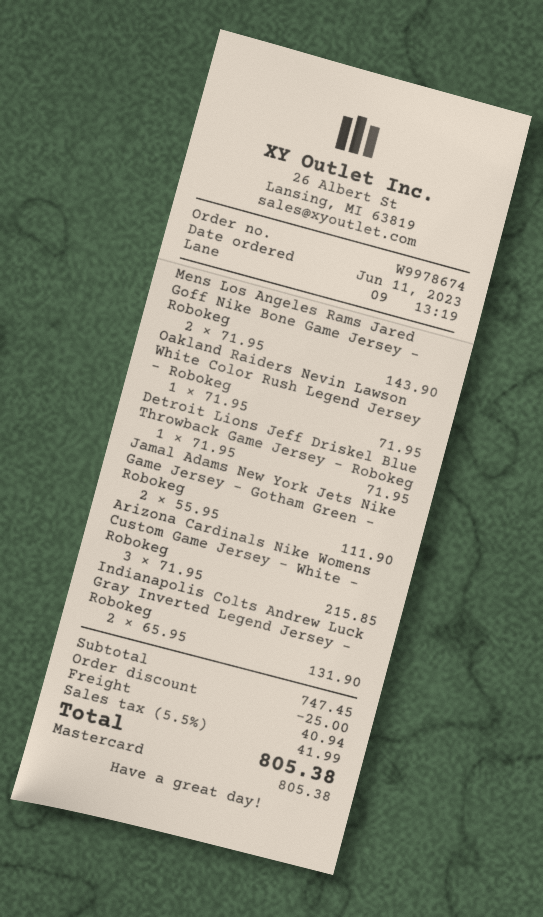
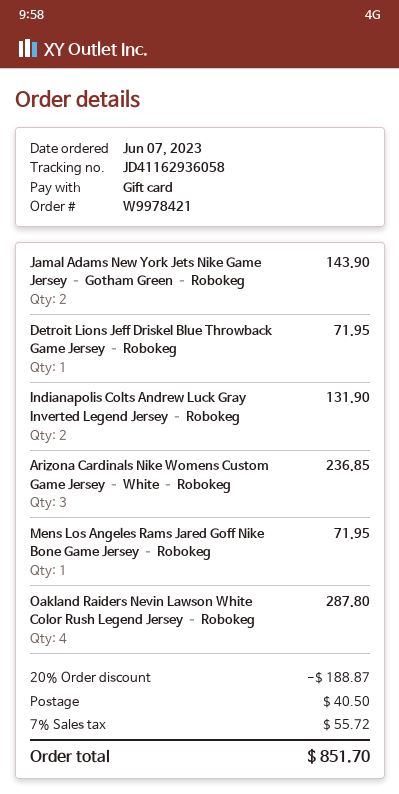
order number: W9978674 -> W9978421
order date: 2023-06-11 -> 2023-06-07
payment method: Mastercard -> gift card
Mens Los Angeles Rams Jared Goff Nike Bone Game Jersey – Robokeg: 2 for 143.90 -> 1 for 71.95
Oakland Raiders Nevin Lawson White Color Rush Legend Jersey – Robokeg: 1 for 71.95 -> 4 for 287.80
Jamal Adams New York Jets Nike Game Jersey – Gotham Green – Robokeg: 2 for 111.90 -> 2 for 143.90
Arizona Cardinals Nike Womens Custom Game Jersey – White – Robokeg: 3 for 215.85 -> 3 for 236.85
discount: 25.00 -> 188.87
shipping: 40.94 -> 40.50
tax: 5.5% = 41.99 -> 7% = 55.72
total: 805.38 -> 851.70

